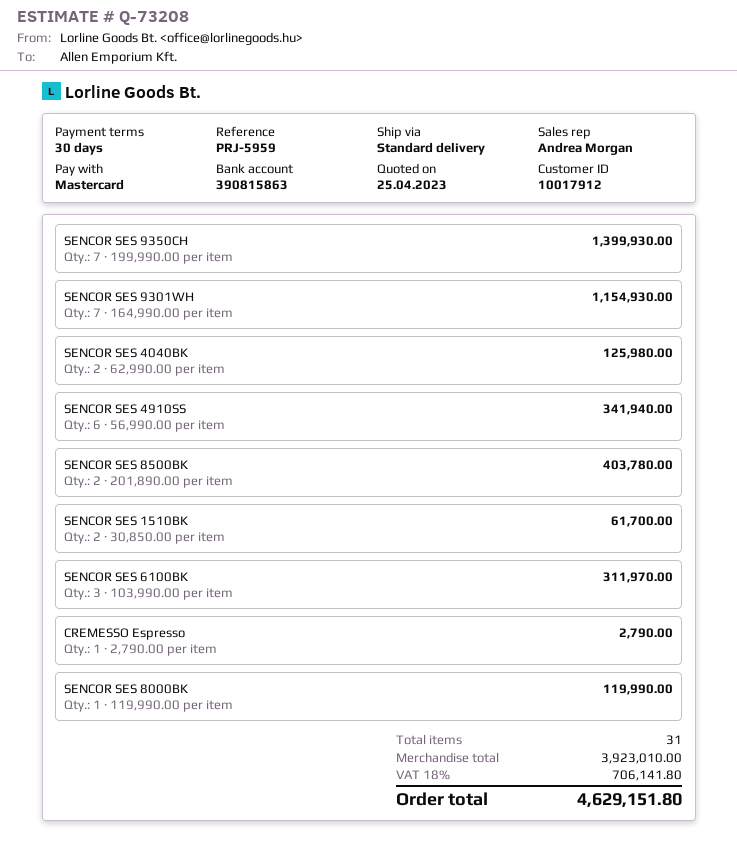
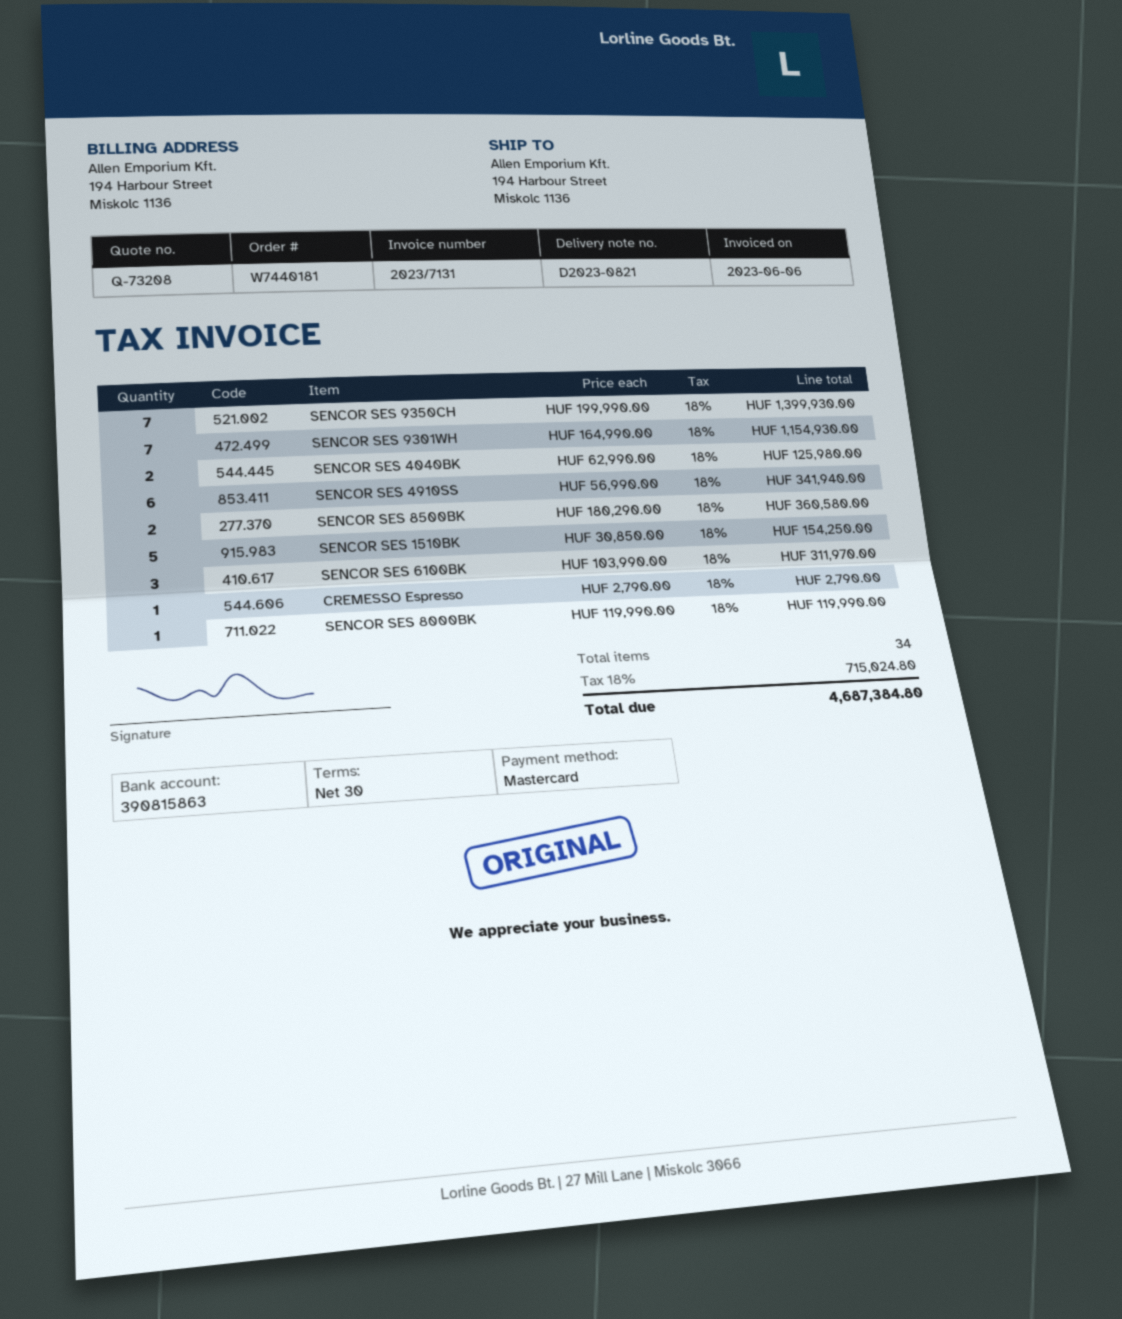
SENCOR SES 8500BK: 2 x 201890.00 = 403780.00 -> 2 x 180290.00 = 360580.00
SENCOR SES 1510BK: 2 x 30850.00 = 61700.00 -> 5 x 30850.00 = 154250.00
total quantity: 31 -> 34
tax: 18% = 706141.80 -> 18% = 715024.80
total: 4629151.80 -> 4687384.80

